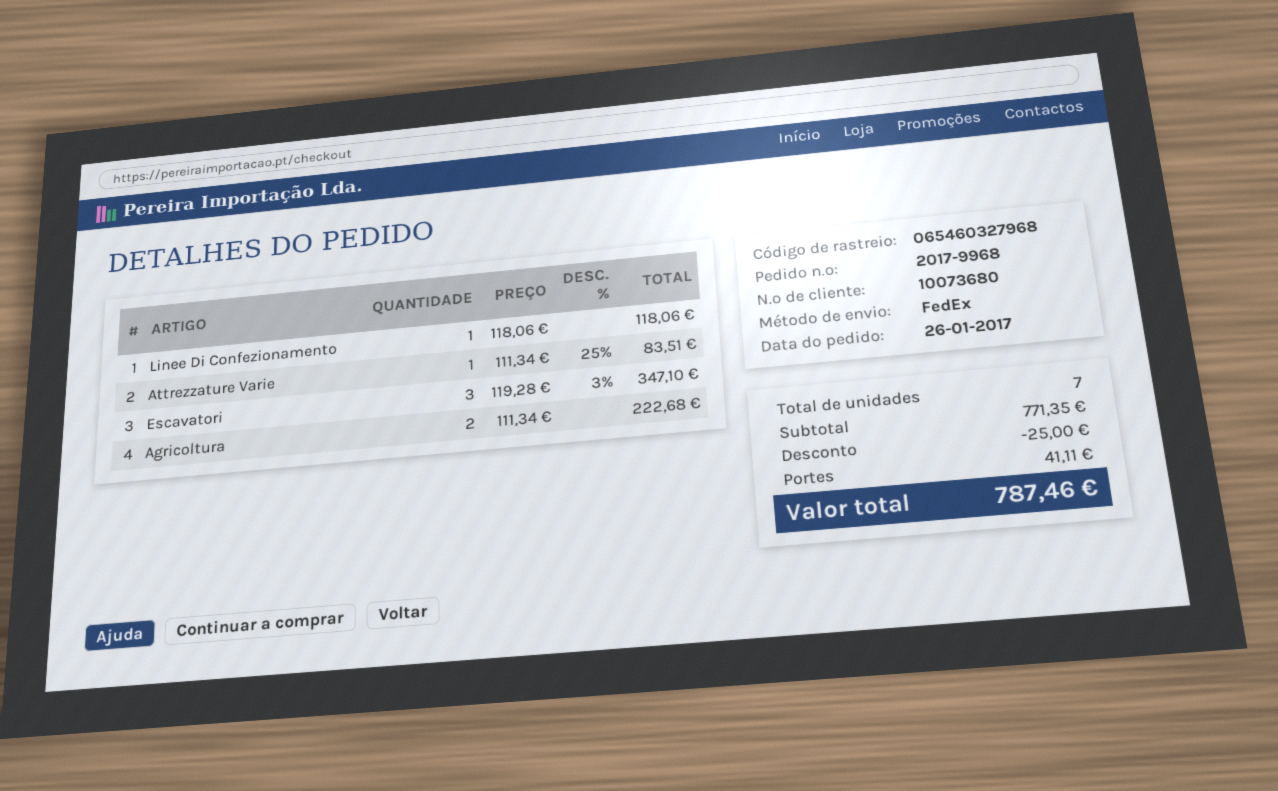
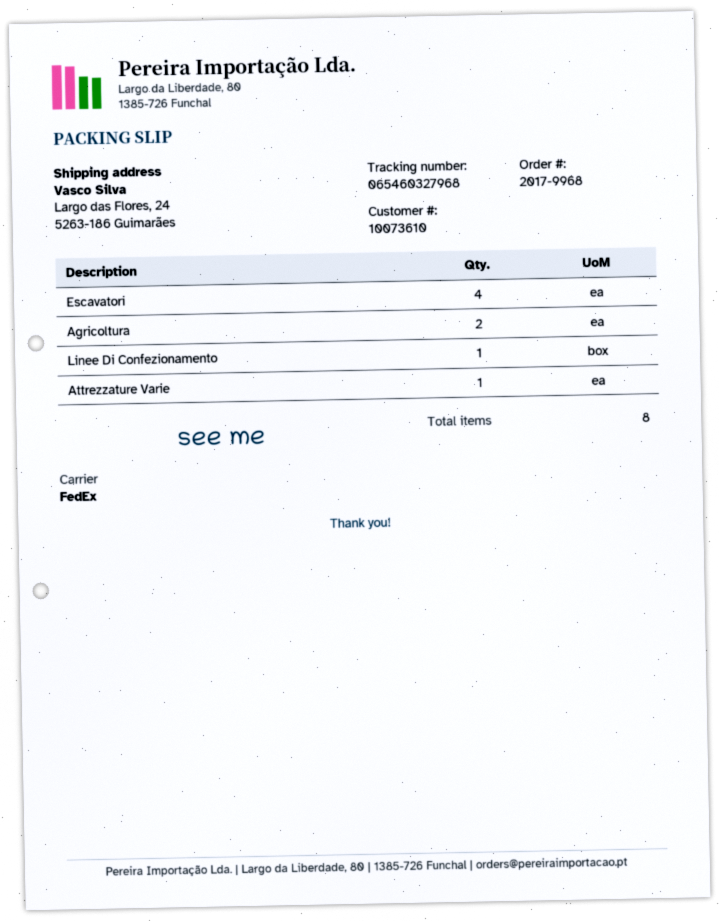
customer number: 10073680 -> 10073610
Escavatori: 3 -> 4
total quantity: 7 -> 8

